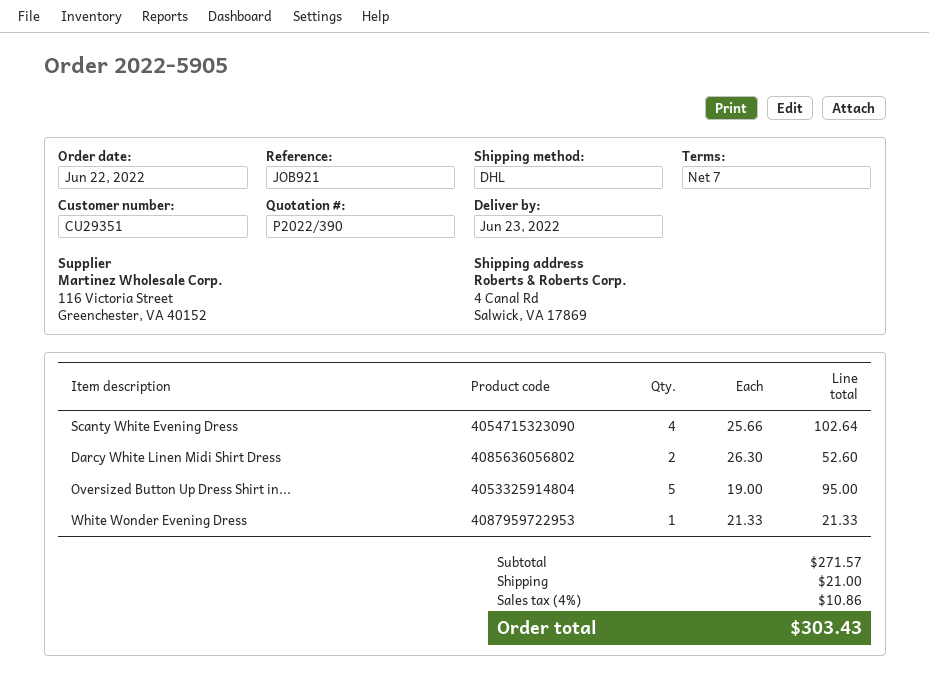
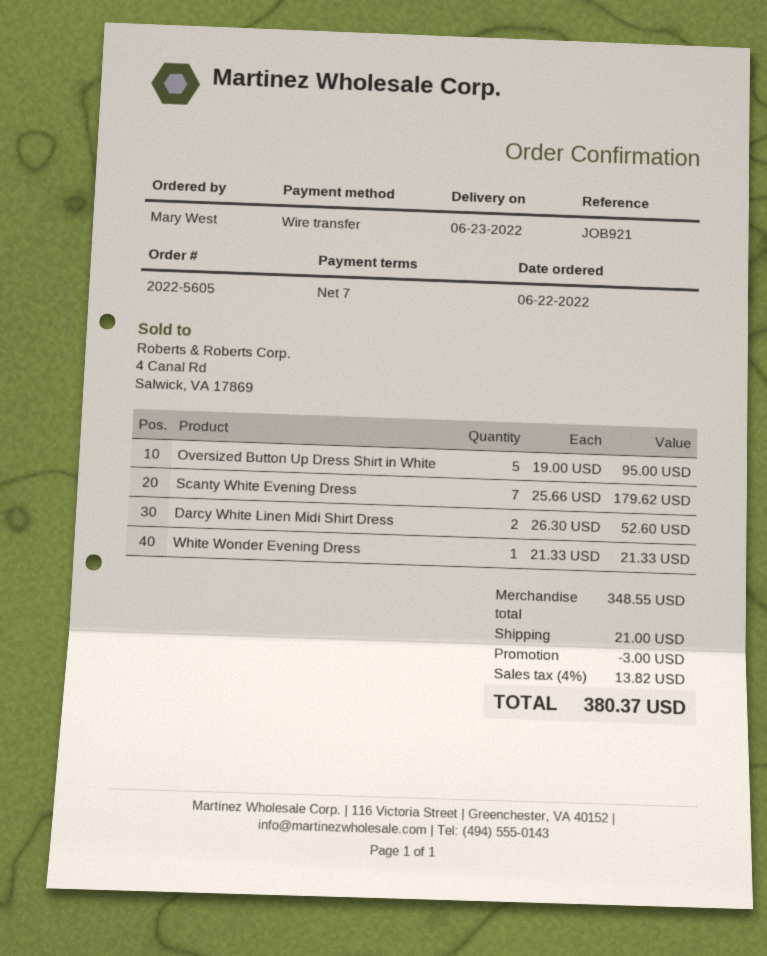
order number: 2022-5905 -> 2022-5605
Scanty White Evening Dress: 4 x 25.66 = 102.64 -> 7 x 25.66 = 179.62
subtotal: 271.57 -> 348.55
discount: none -> 3.00
tax: 4% = 10.86 -> 4% = 13.82
total: 303.43 -> 380.37

